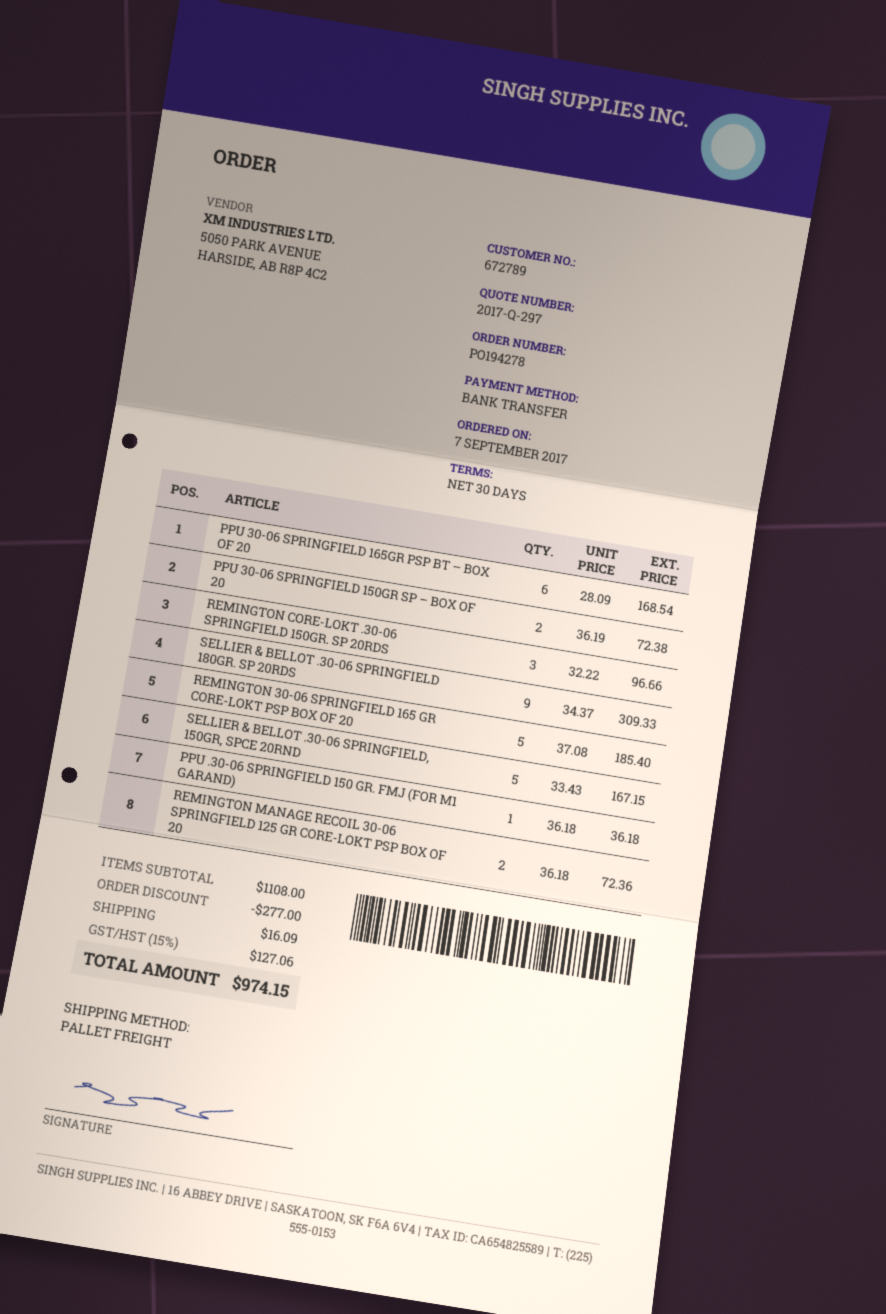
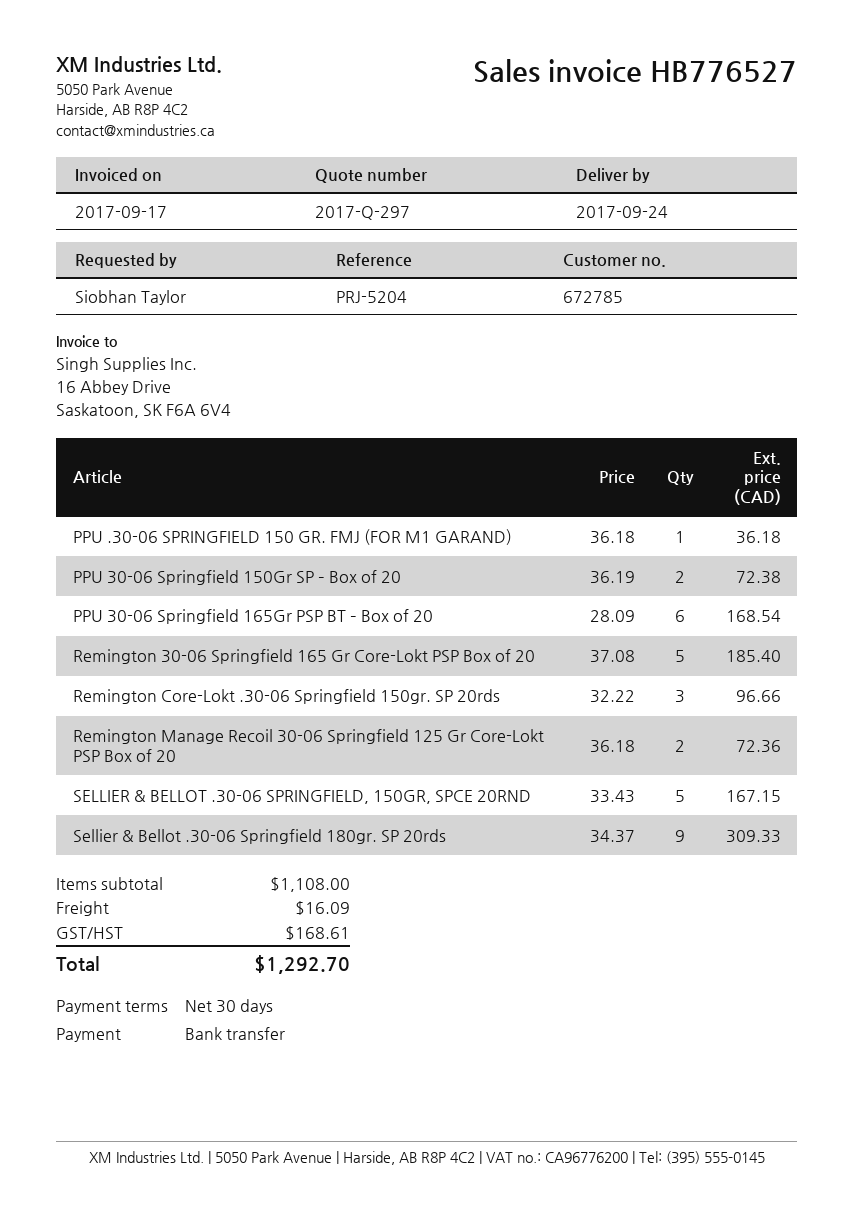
customer number: 672789 -> 672785
discount: 277.00 -> none
tax: 127.06 -> 168.61
total: 974.15 -> 1292.70

